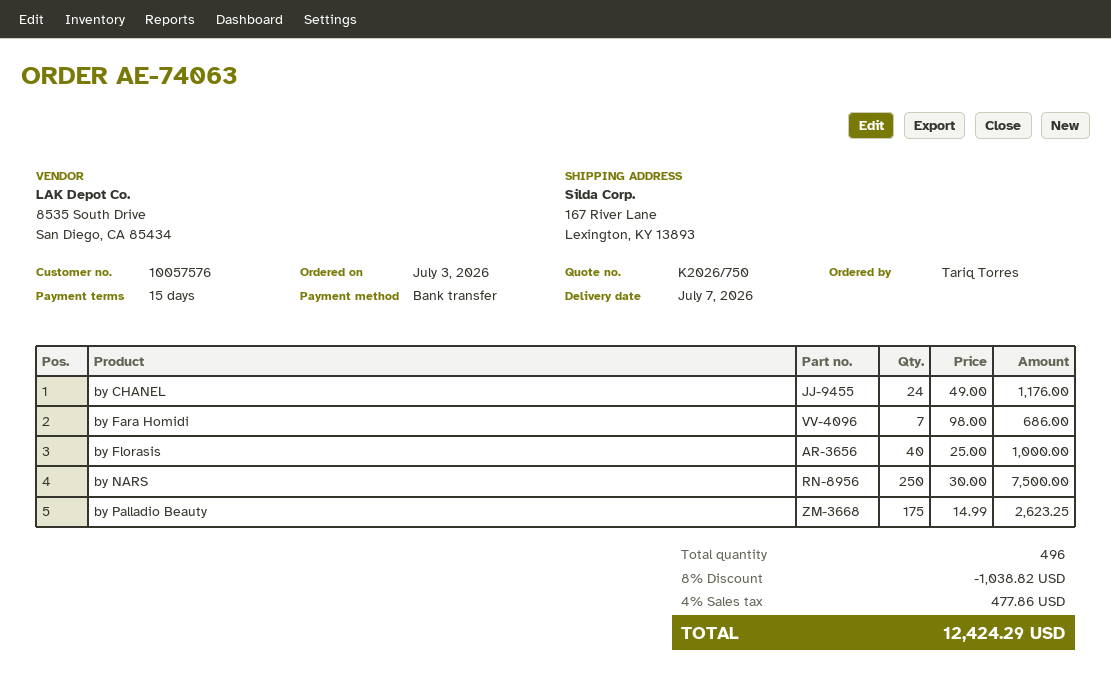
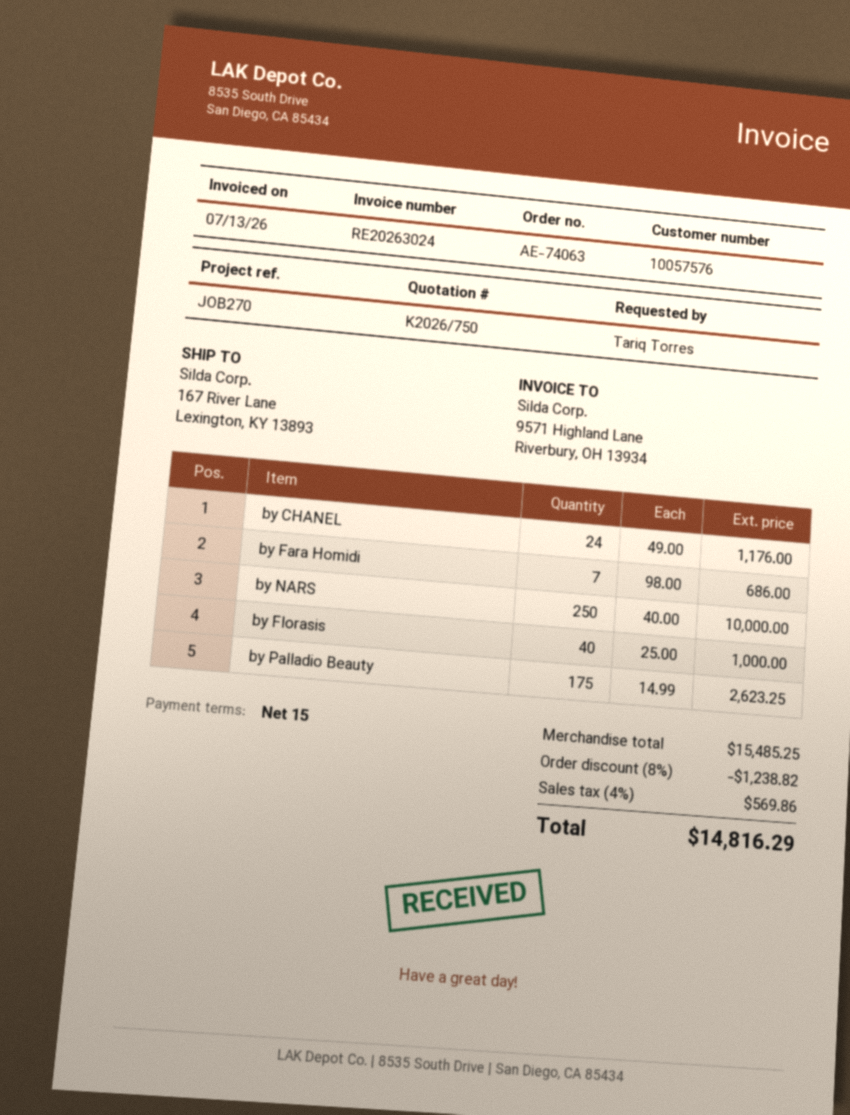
by NARS: 250 x 30.00 = 7500.00 -> 250 x 40.00 = 10000.00
discount: 8% = 1038.82 -> 8% = 1238.82
tax: 4% = 477.86 -> 4% = 569.86
total: 12424.29 -> 14816.29

